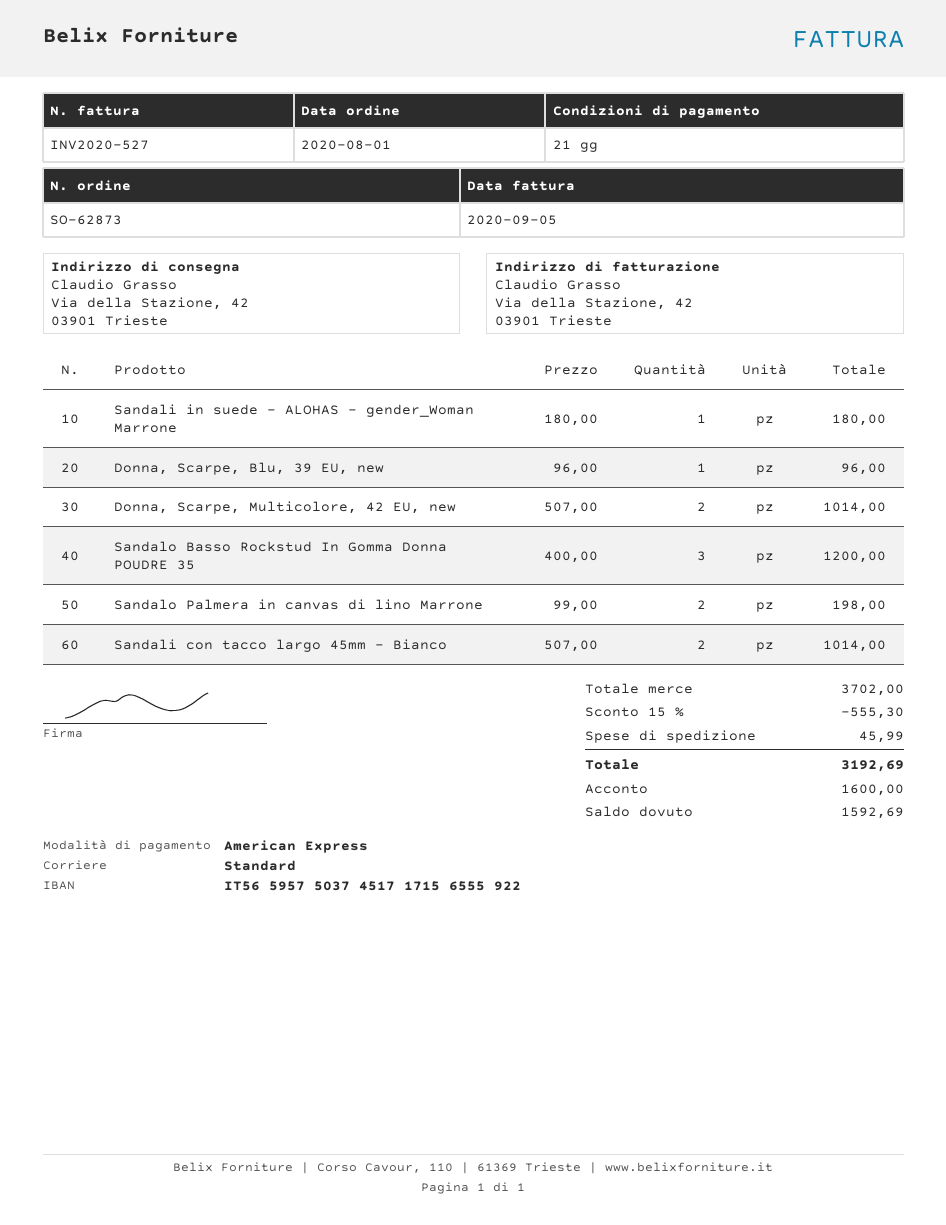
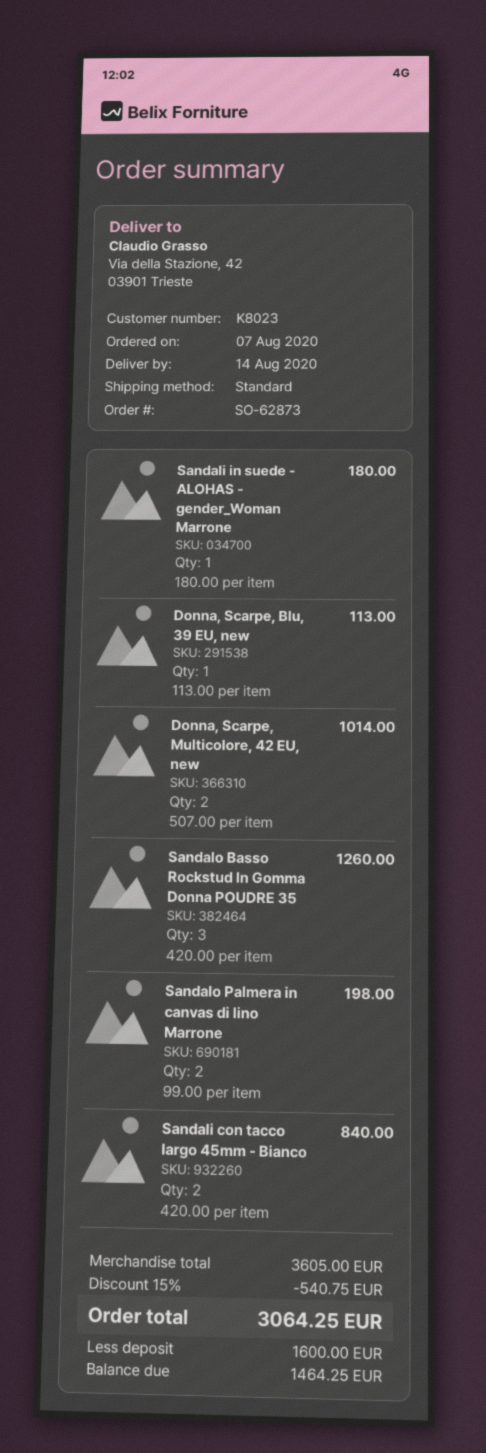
order date: 2020-08-01 -> 2020-08-07
Donna, Scarpe, Blu, 39 EU, new: 1 x 96.00 = 96.00 -> 1 x 113.00 = 113.00
Sandalo Basso Rockstud In Gomma Donna POUDRE 35: 3 x 400.00 = 1200.00 -> 3 x 420.00 = 1260.00
Sandali con tacco largo 45mm - Bianco: 2 x 507.00 = 1014.00 -> 2 x 420.00 = 840.00
subtotal: 3702.00 -> 3605.00
discount: 15% = 555.30 -> 15% = 540.75
shipping: 45.99 -> none
total: 3192.69 -> 3064.25
balance: 1592.69 -> 1464.25

